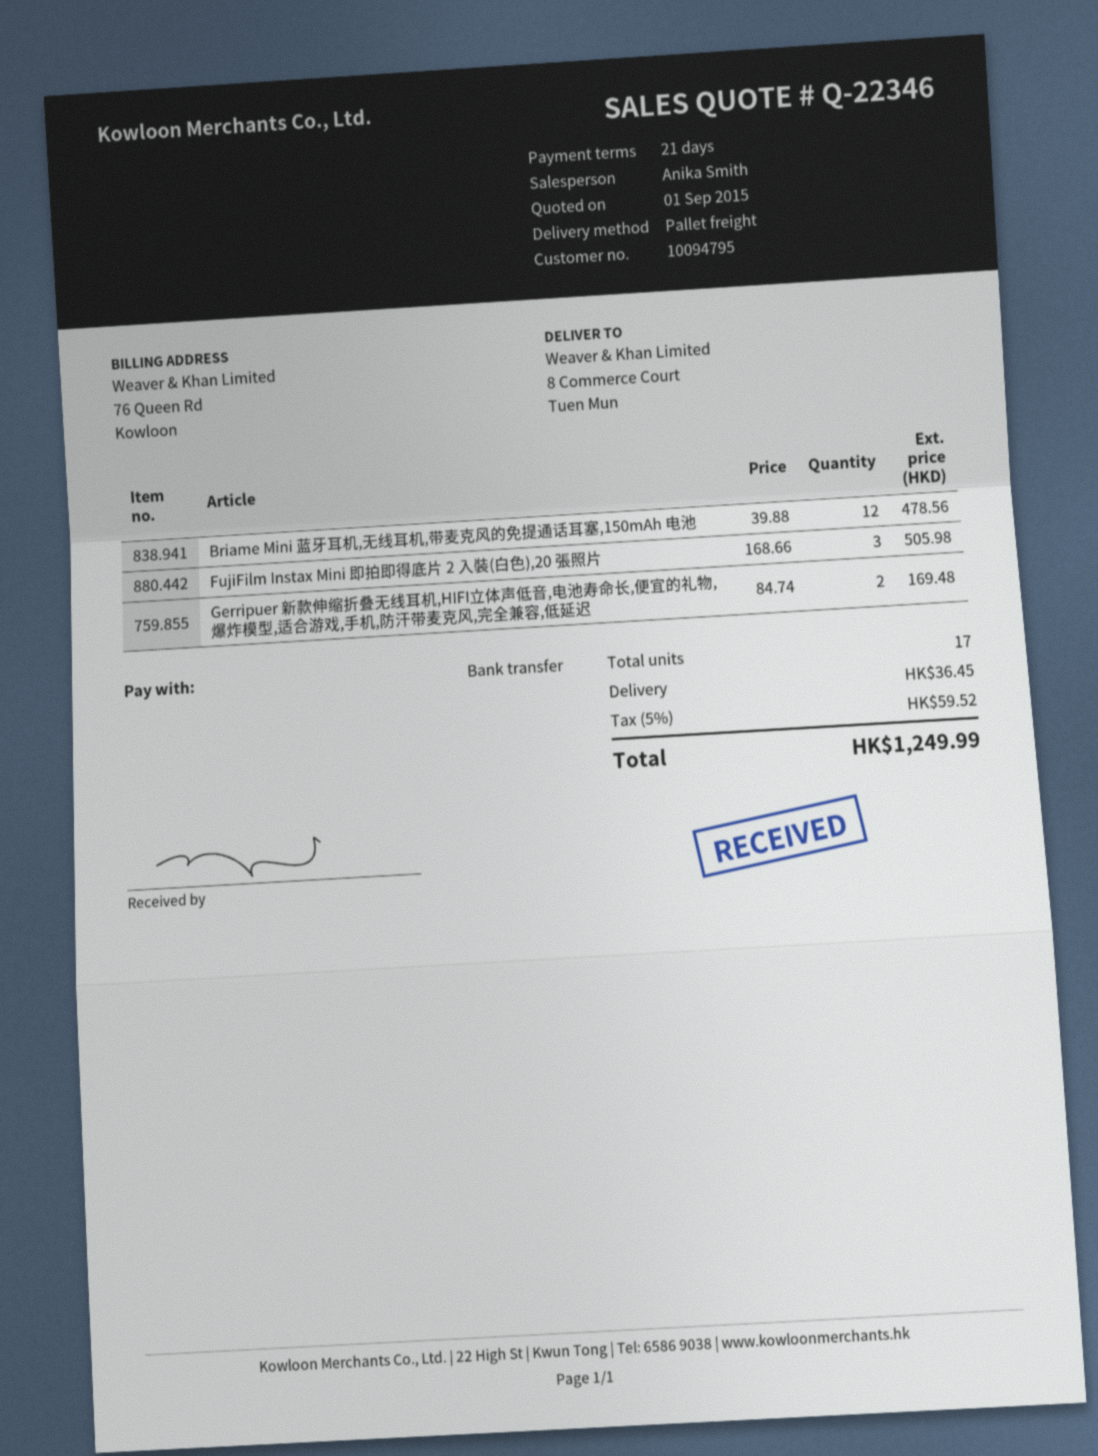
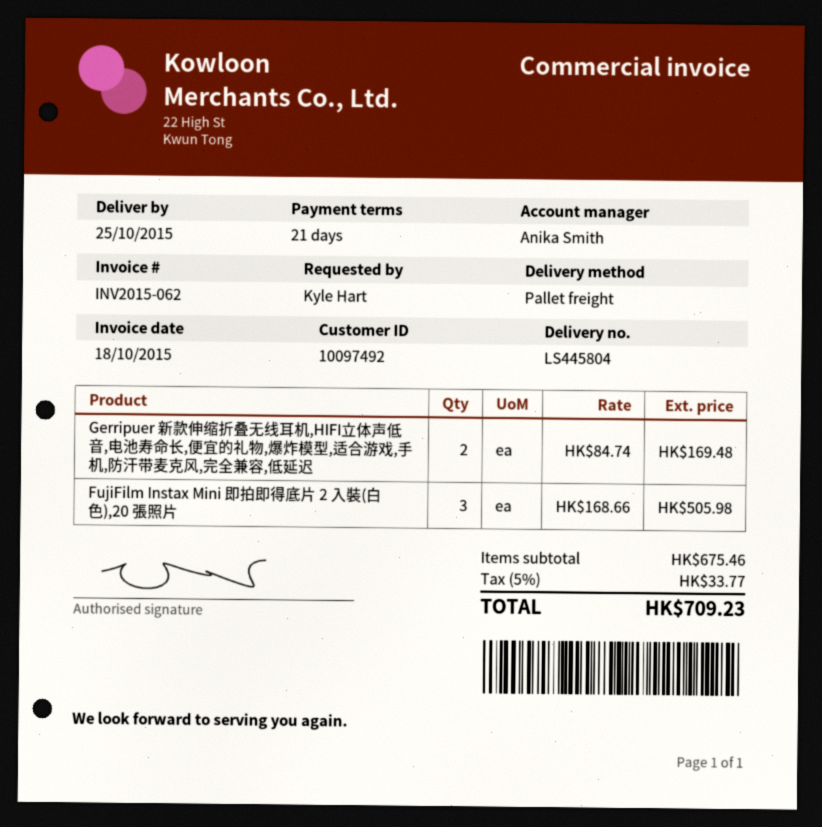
customer number: 10094795 -> 10097492
Briame Mini 蓝牙耳机,无线耳机,带麦克风的免提通话耳塞,150mAh 电池: 12 x 39.88 = 478.56 -> none
shipping: 36.45 -> none
tax: 5% = 59.52 -> 5% = 33.77
total: 1249.99 -> 709.23

